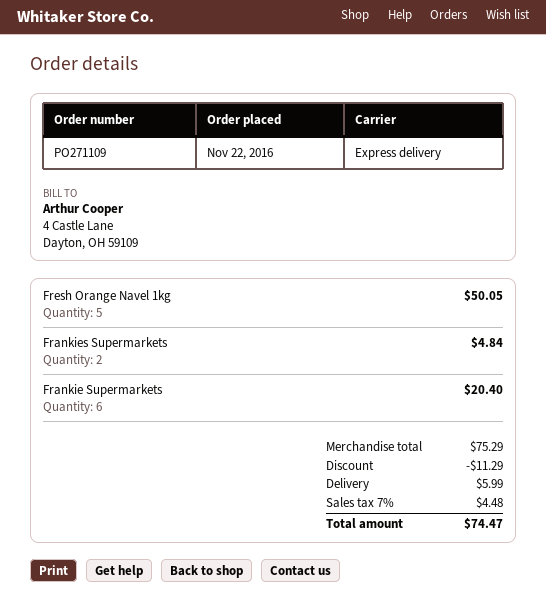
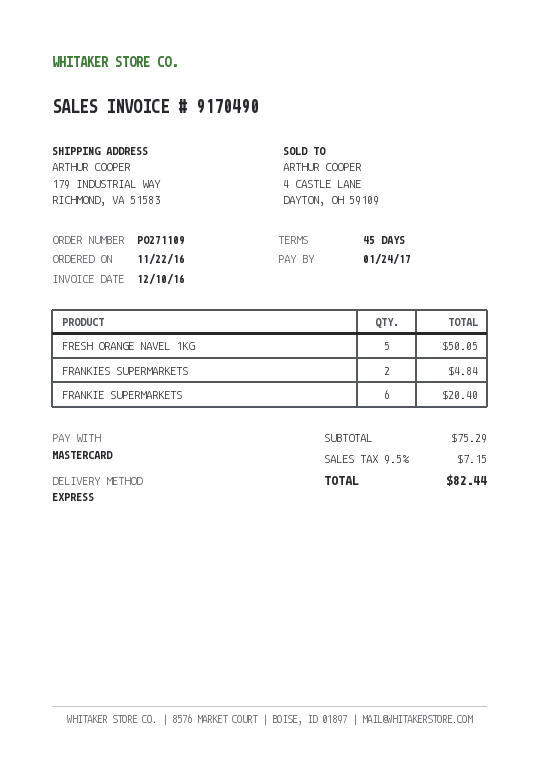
discount: 11.29 -> none
shipping: 5.99 -> none
tax: 7% = 4.48 -> 9.5% = 7.15
total: 74.47 -> 82.44

